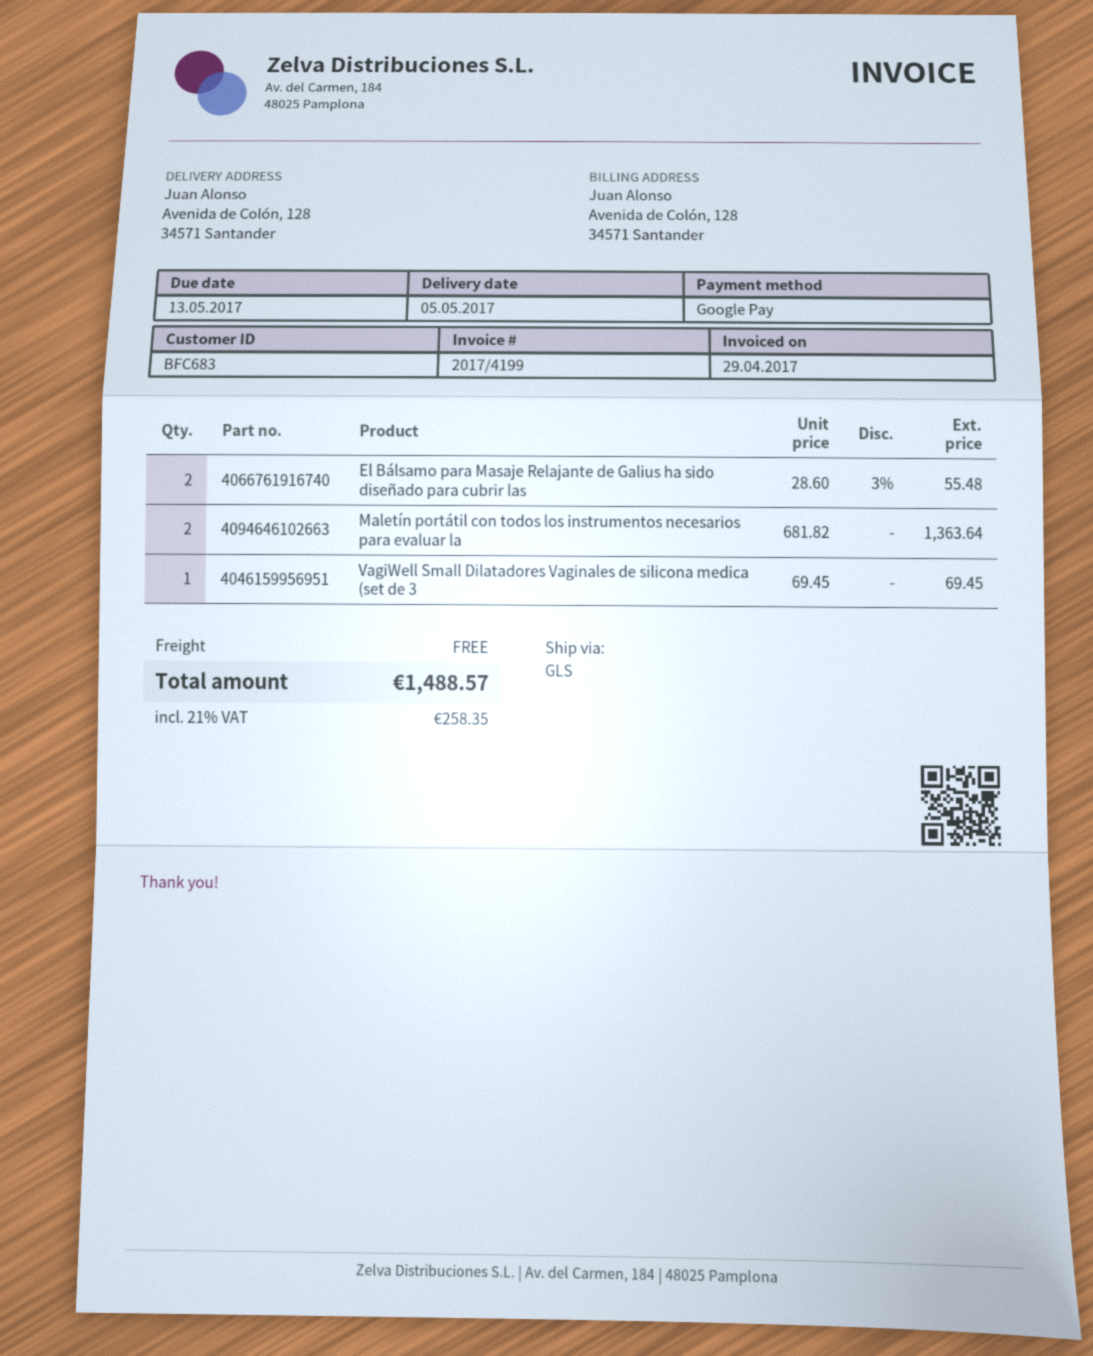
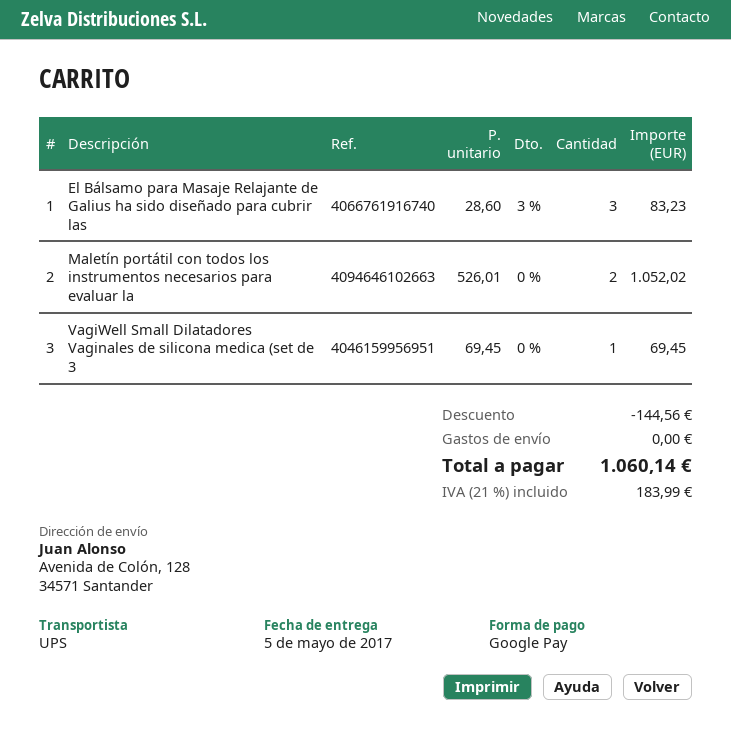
shipping method: GLS -> UPS
El Bálsamo para Masaje Relajante de Galius ha sido diseñado para cubrir las: 2 x 28.60 - 3% = 55.48 -> 3 x 28.60 - 3% = 83.23
Maletín portátil con todos los instrumentos necesarios para evaluar la: 2 x 681.82 = 1363.64 -> 2 x 526.01 = 1052.02
discount: none -> 144.56
tax: 21% = 258.35 -> 21% = 183.99
total: 1488.57 -> 1060.14

